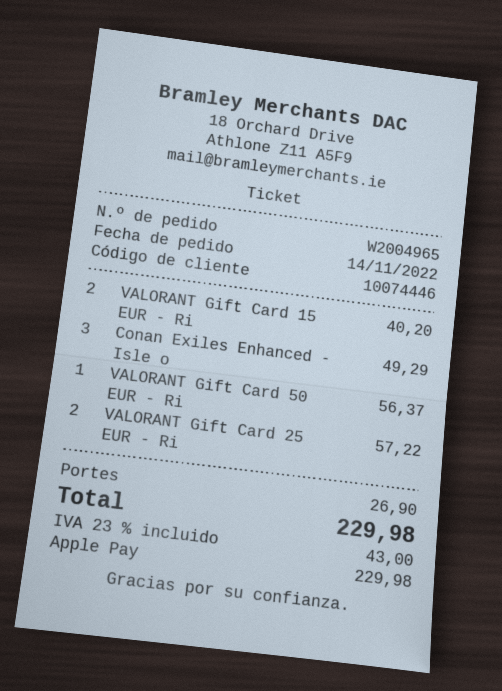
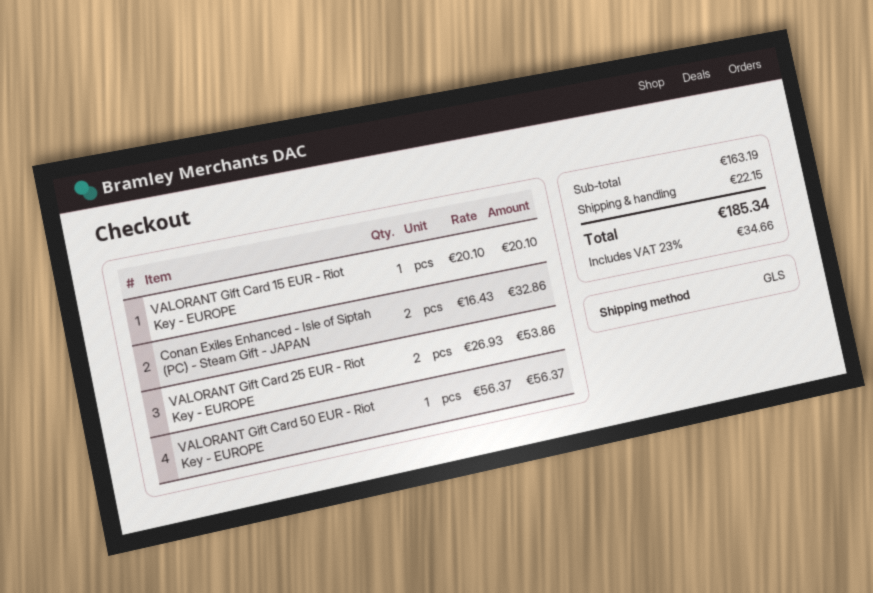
VALORANT Gift Card 15 EUR - Ri: 2 for 40.20 -> 1 for 20.10
Conan Exiles Enhanced - Isle o: 3 for 49.29 -> 2 for 32.86
VALORANT Gift Card 25 EUR - Ri: 2 for 57.22 -> 2 for 53.86
shipping: 26.90 -> 22.15
tax: 23% = 43.00 -> 23% = 34.66
total: 229.98 -> 185.34

